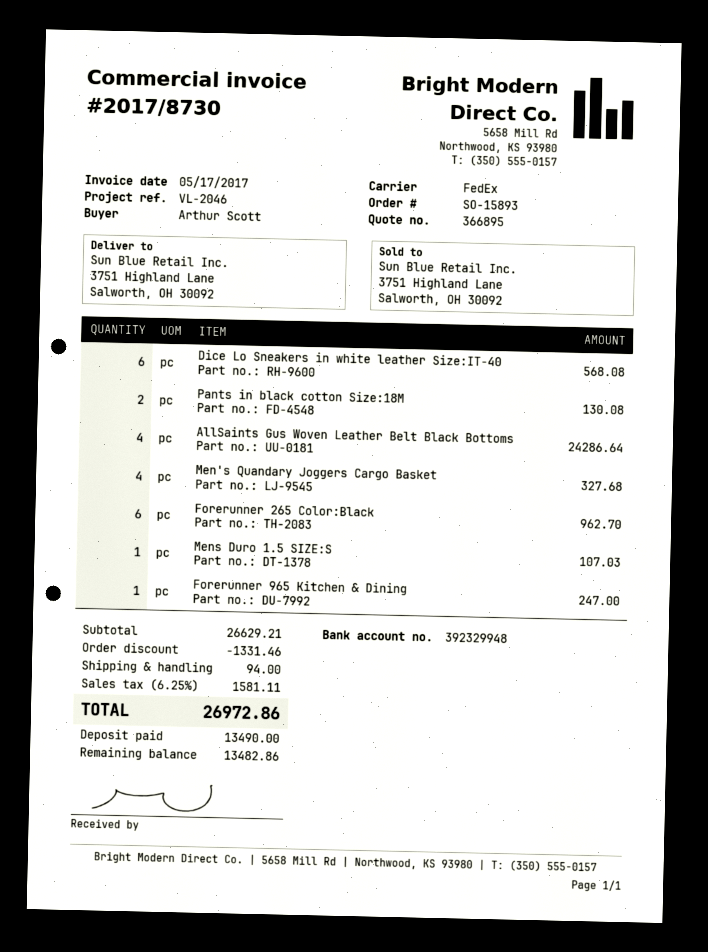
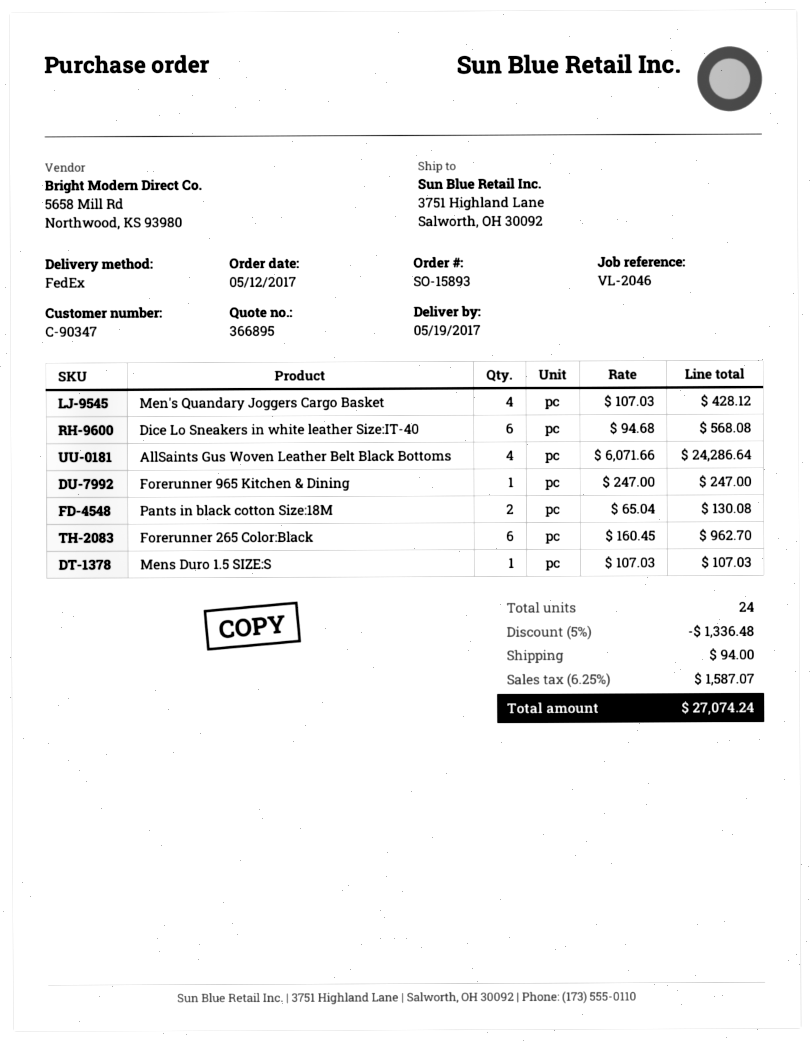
Men's Quandary Joggers Cargo Basket: 4 for 327.68 -> 4 for 428.12
discount: 1331.46 -> 1336.48
tax: 6.25% = 1581.11 -> 6.25% = 1587.07
total: 26972.86 -> 27074.24

